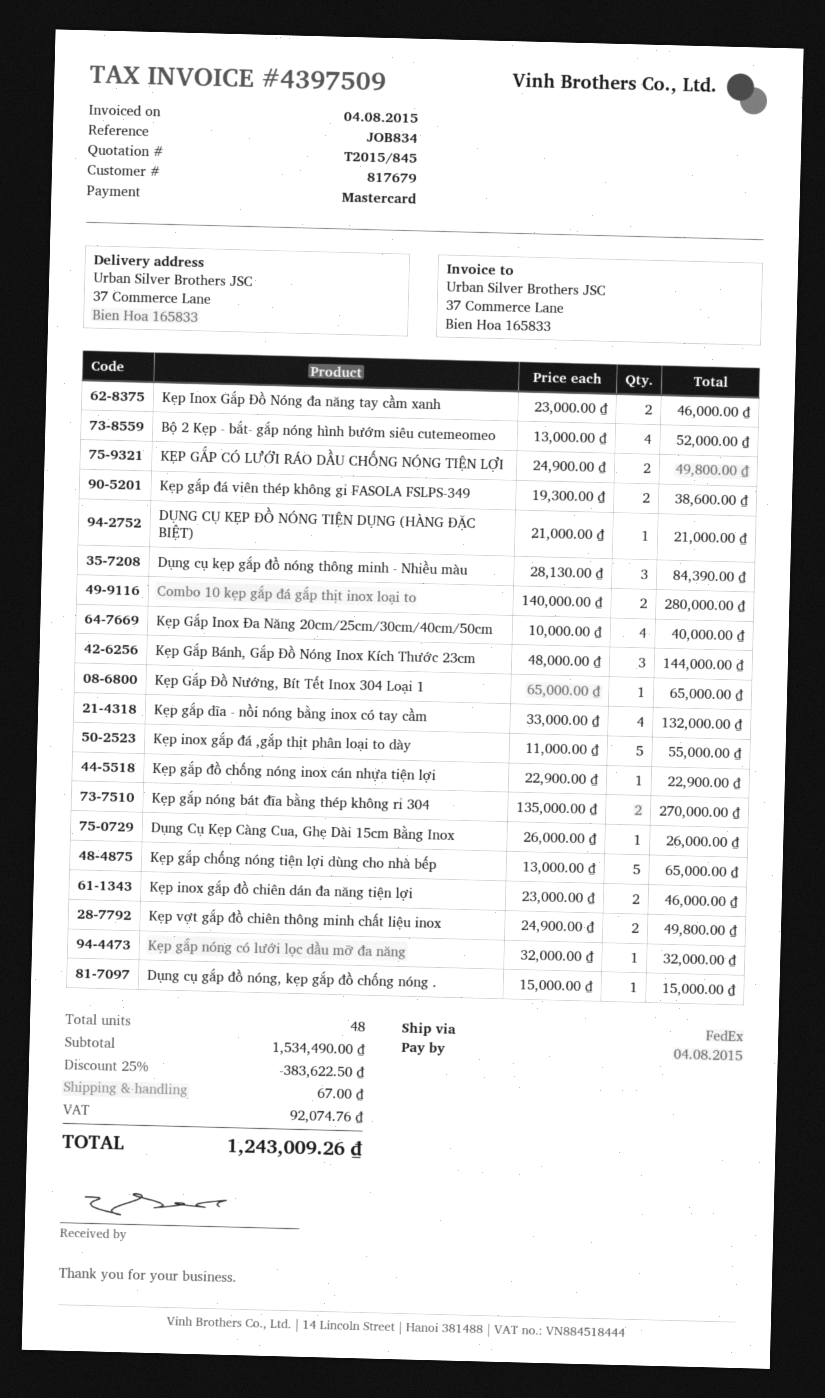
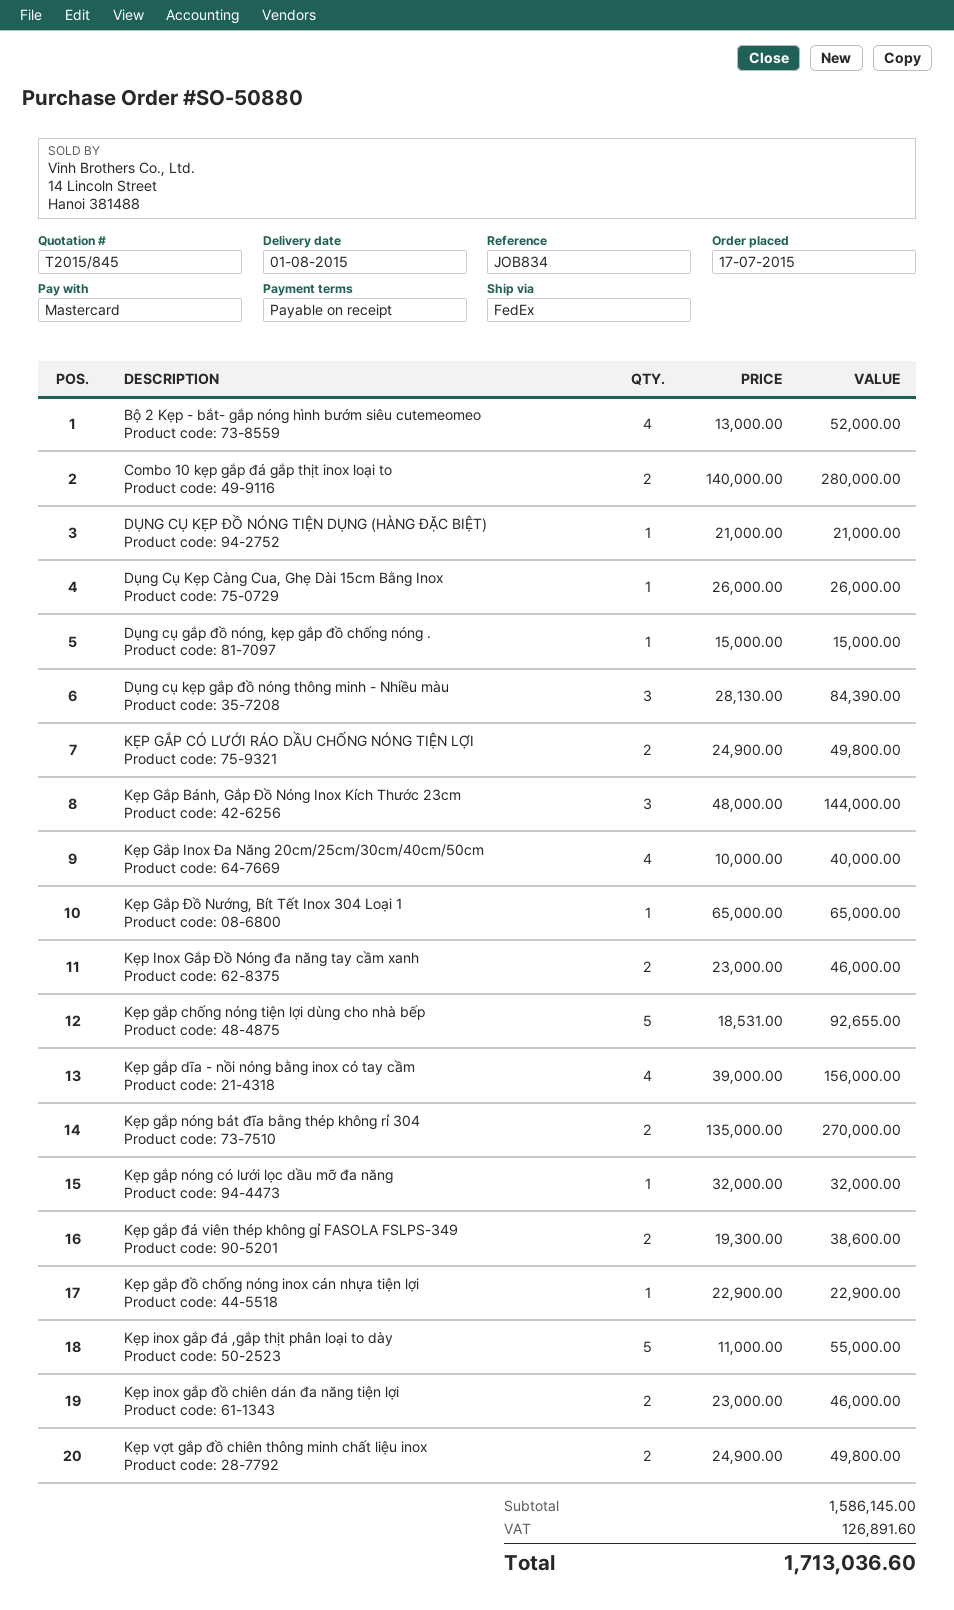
Kẹp gắp dĩa - nồi nóng bằng inox có tay cầm: 4 x 33000.00 = 132000.00 -> 4 x 39000.00 = 156000.00
Kẹp gắp chống nóng tiện lợi dùng cho nhà bếp: 5 x 13000.00 = 65000.00 -> 5 x 18531.00 = 92655.00
subtotal: 1534490.00 -> 1586145.00
discount: 25% = 383622.50 -> none
shipping: 67.00 -> none
tax: 92074.76 -> 126891.60
total: 1243009.26 -> 1713036.60

